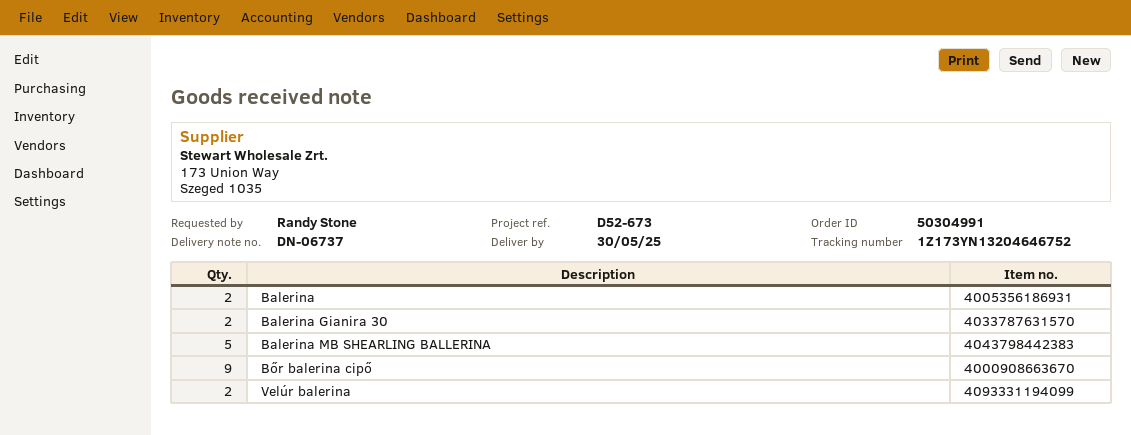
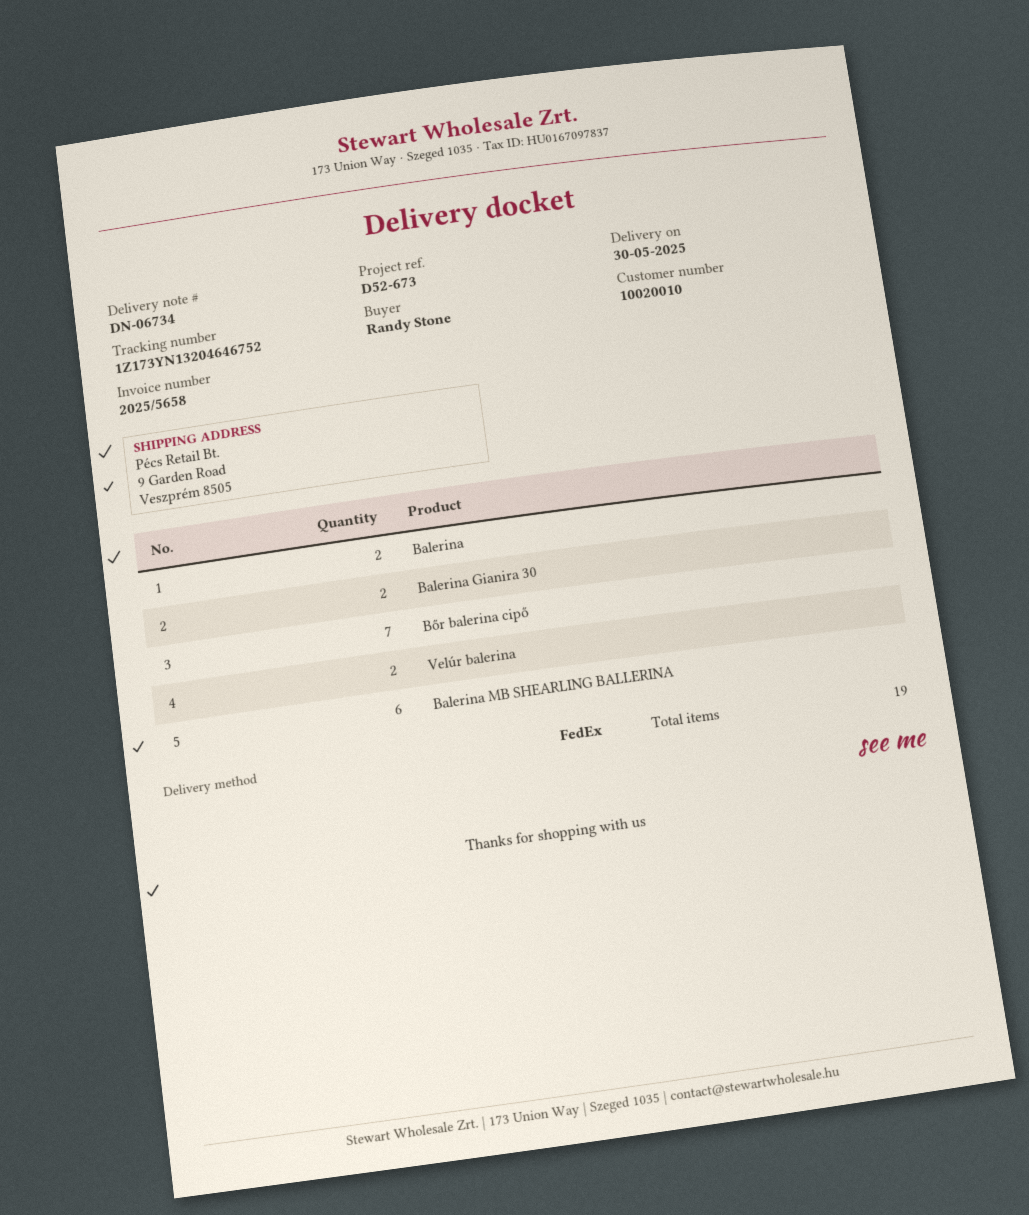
delivery note number: DN-06737 -> DN-06734
Balerina MB SHEARLING BALLERINA: 5 -> 6
Bőr balerina cipő: 9 -> 7

